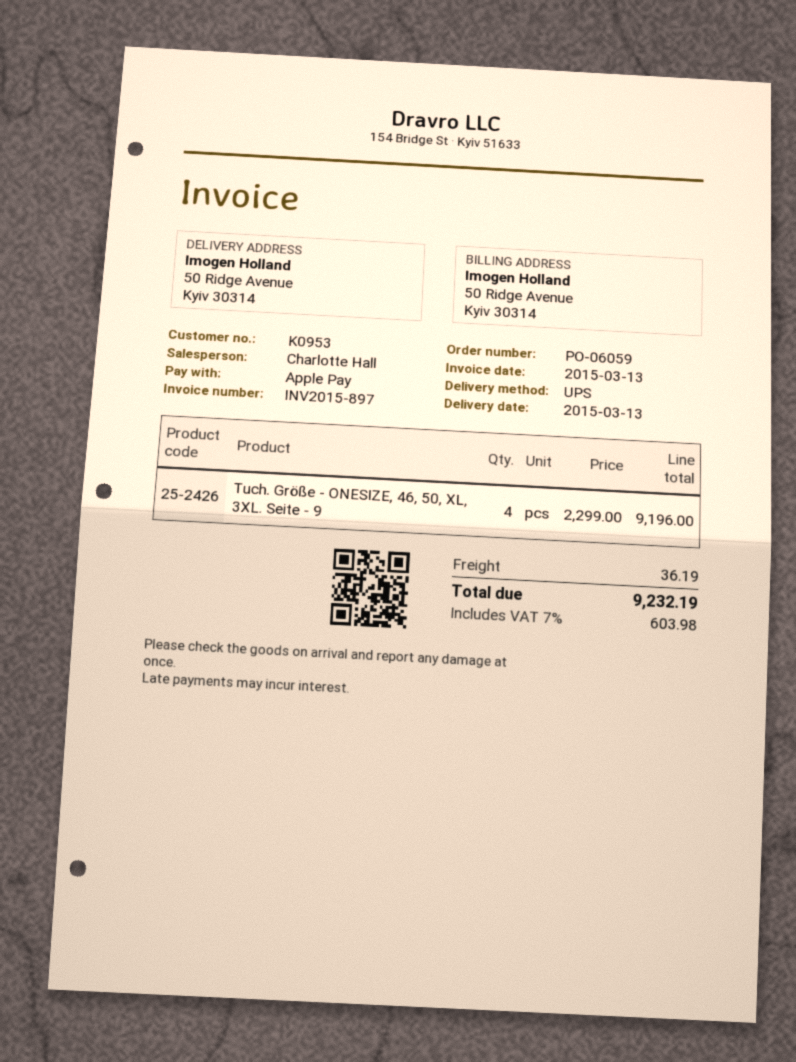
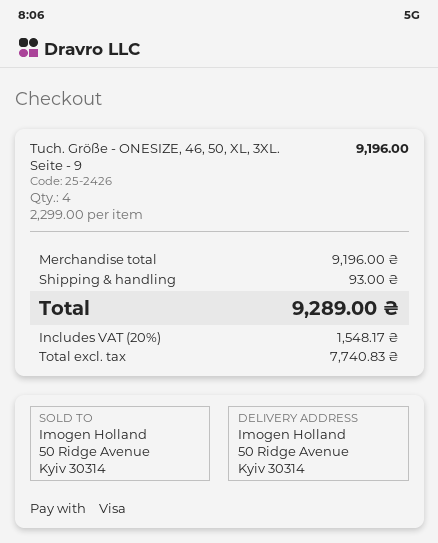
payment method: Apple Pay -> Visa
shipping: 36.19 -> 93.00
tax: 7% = 603.98 -> 20% = 1548.17
total: 9232.19 -> 9289.00

